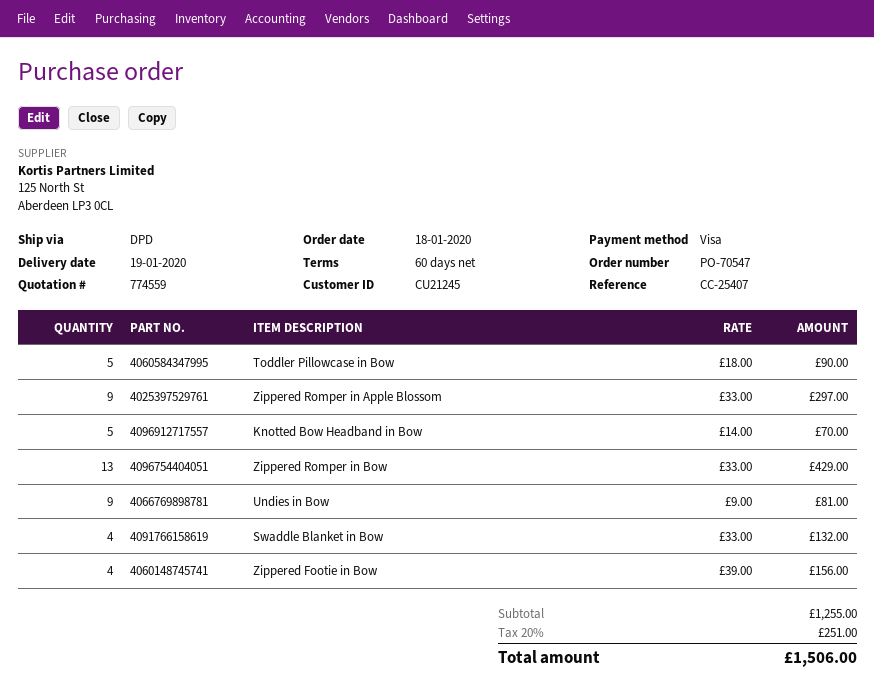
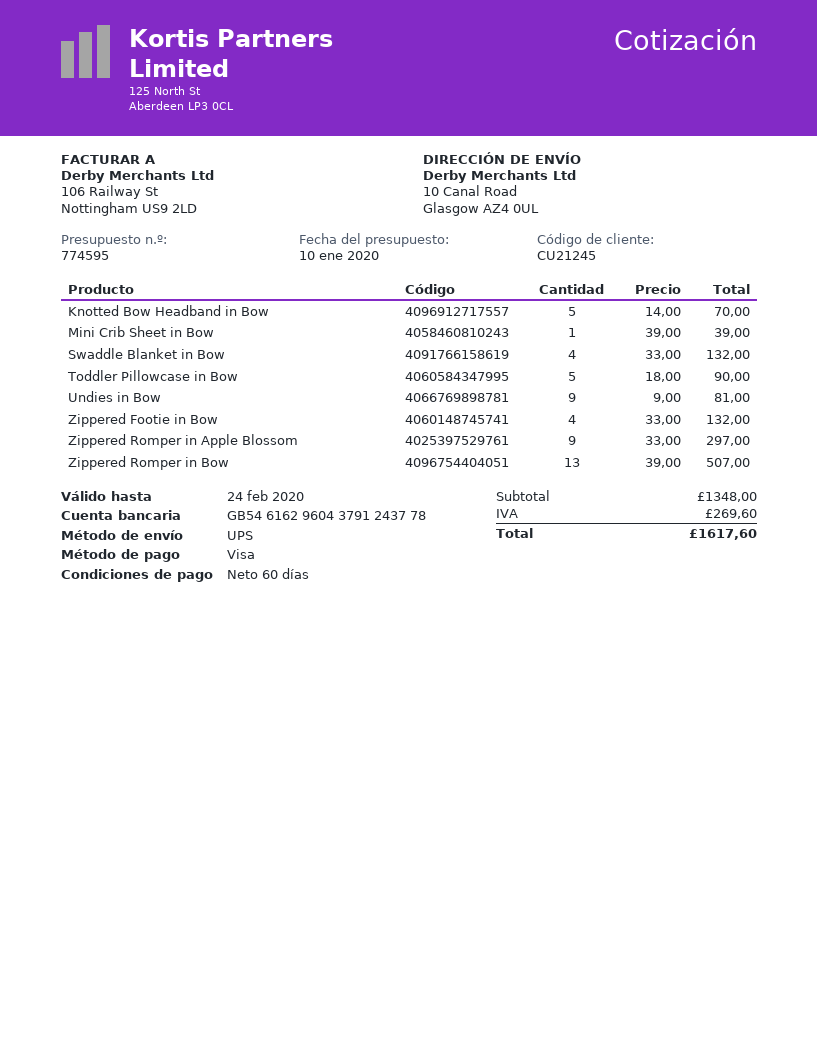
quote number: 774559 -> 774595
shipping method: DPD -> UPS
Zippered Romper in Bow: 13 x 33.00 = 429.00 -> 13 x 39.00 = 507.00
Zippered Footie in Bow: 4 x 39.00 = 156.00 -> 4 x 33.00 = 132.00
Mini Crib Sheet in Bow: none -> 1 x 39.00 = 39.00
subtotal: 1255.00 -> 1348.00
tax: 251.00 -> 269.60
total: 1506.00 -> 1617.60

